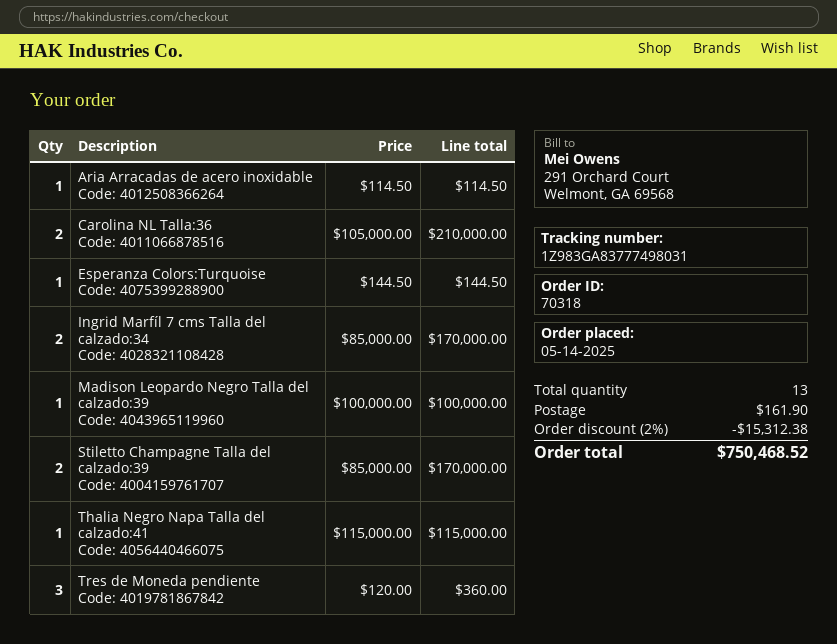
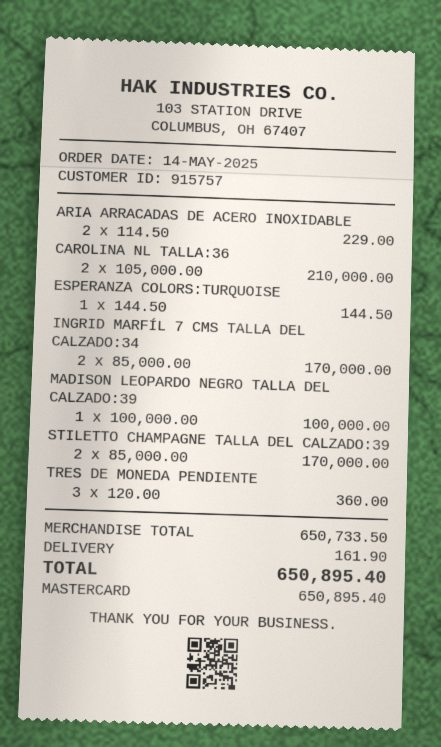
Aria Arracadas de acero inoxidable: 1 x 114.50 = 114.50 -> 2 x 114.50 = 229.00
Thalia Negro Napa Talla del calzado:41: 1 x 115000.00 = 115000.00 -> none
discount: 2% = 15312.38 -> none
total: 750468.52 -> 650895.40

